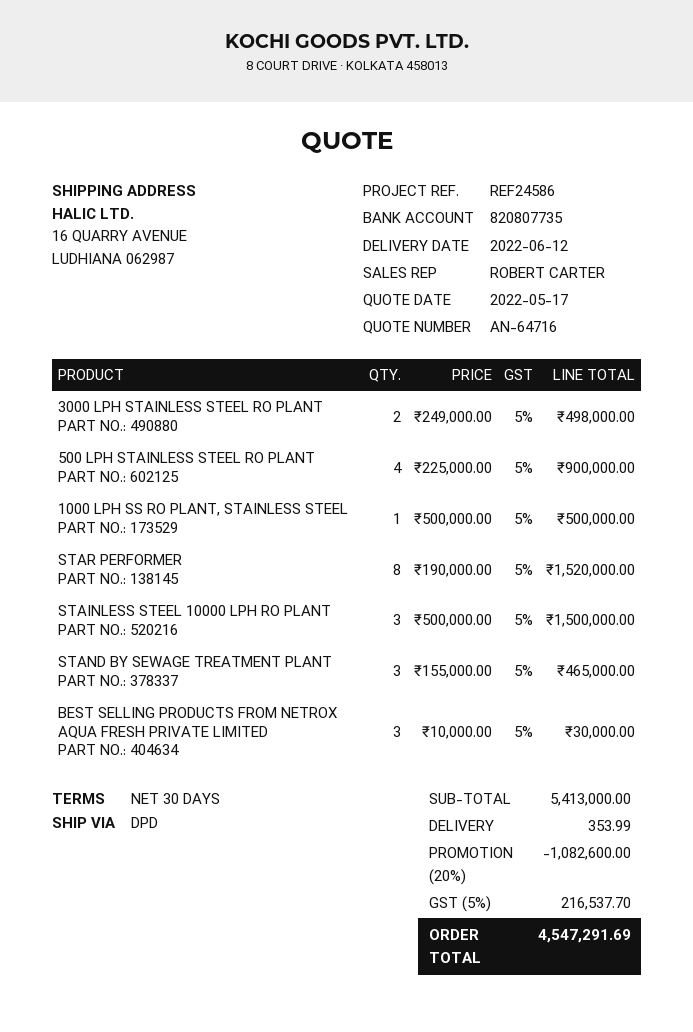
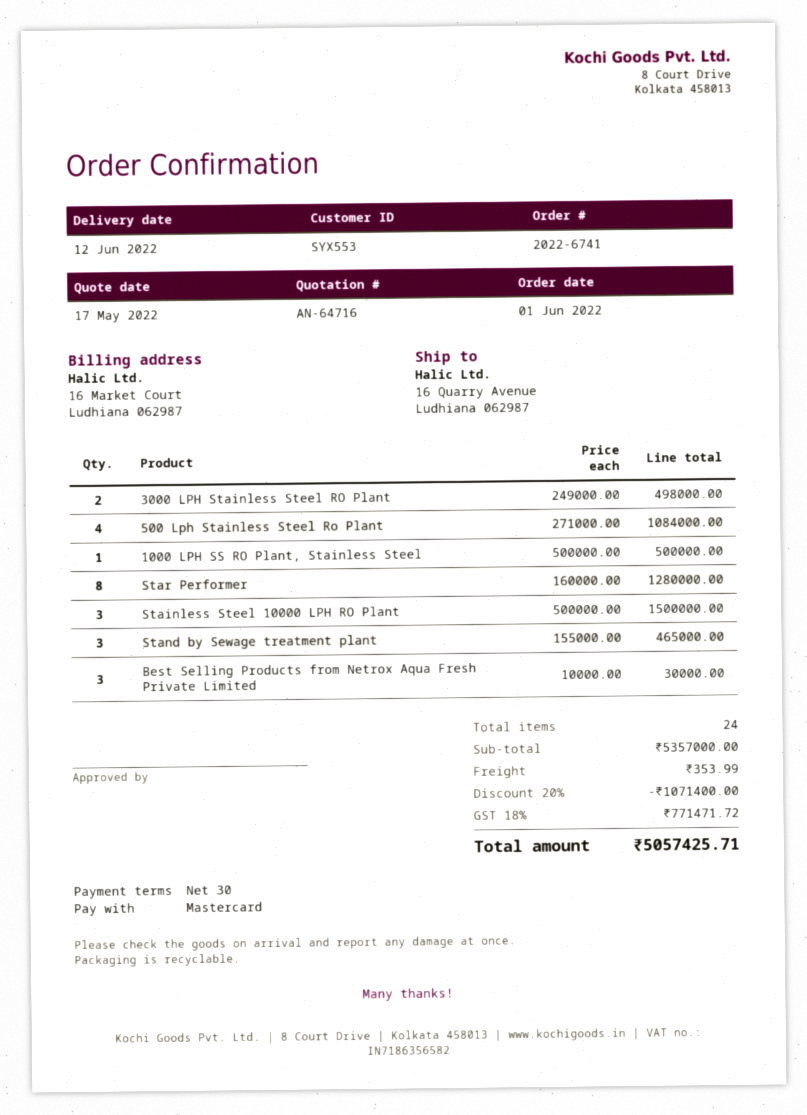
500 LPH STAINLESS STEEL RO PLANT: 4 x 225000.00 = 900000.00 -> 4 x 271000.00 = 1084000.00
STAR PERFORMER: 8 x 190000.00 = 1520000.00 -> 8 x 160000.00 = 1280000.00
subtotal: 5413000.00 -> 5357000.00
discount: 20% = 1082600.00 -> 20% = 1071400.00
tax: 5% = 216537.70 -> 18% = 771471.72
total: 4547291.69 -> 5057425.71

